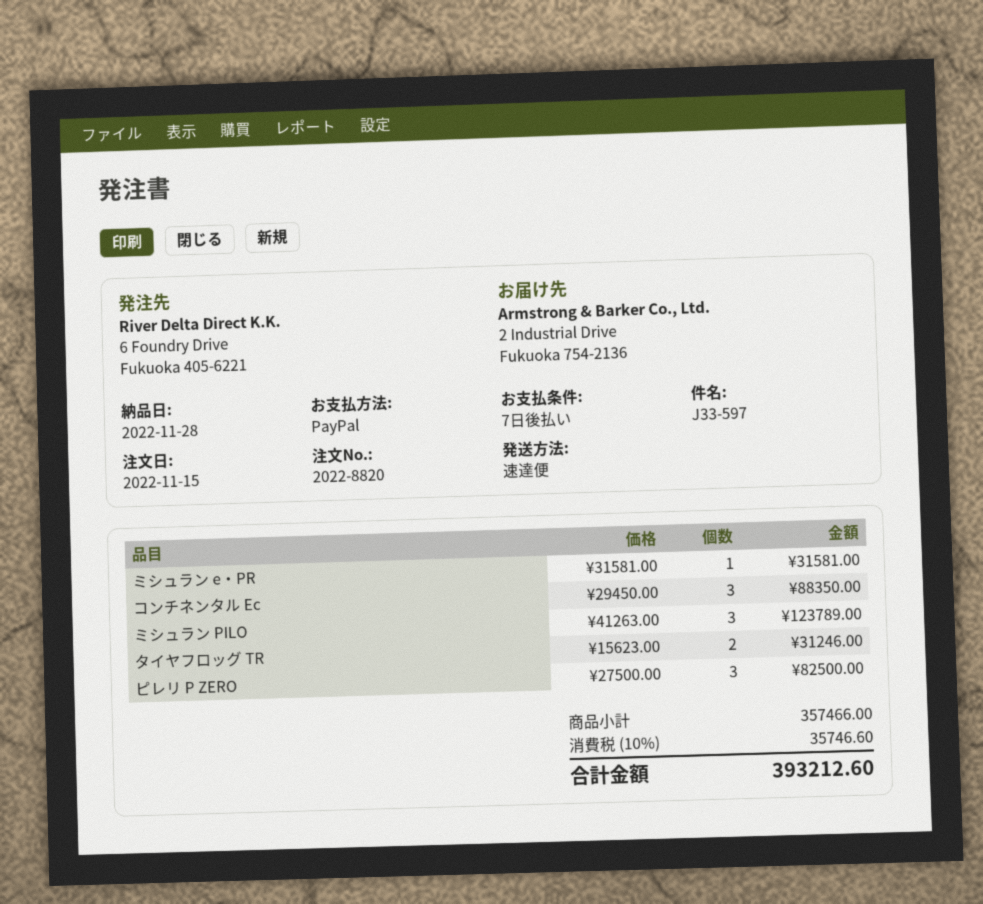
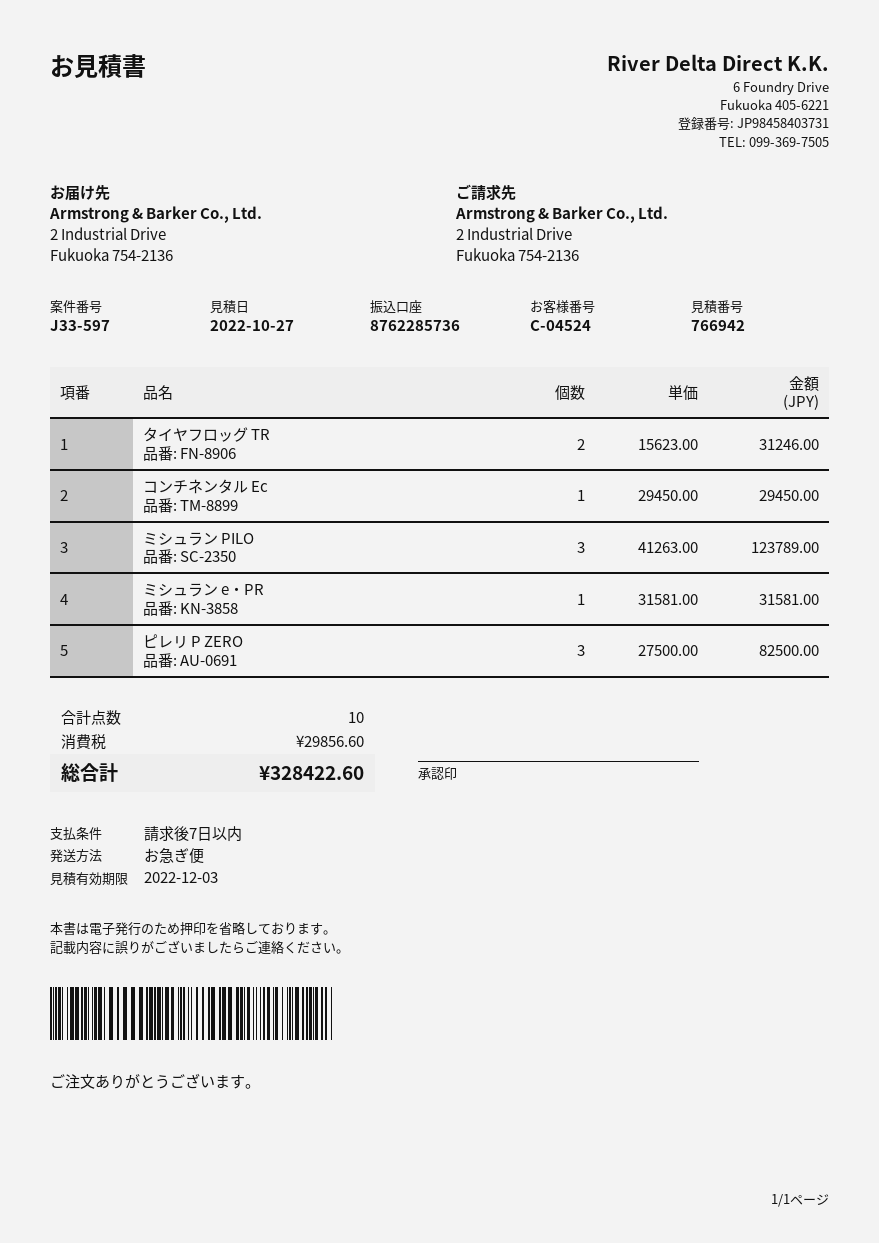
コンチネンタル Ec: 3 x 29450.00 = 88350.00 -> 1 x 29450.00 = 29450.00
tax: 35746.60 -> 29856.60
total: 393212.60 -> 328422.60

